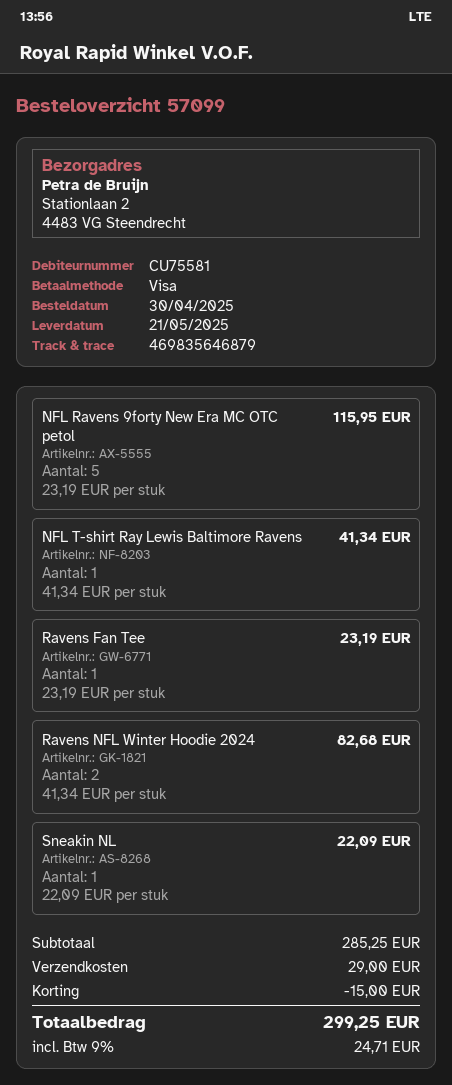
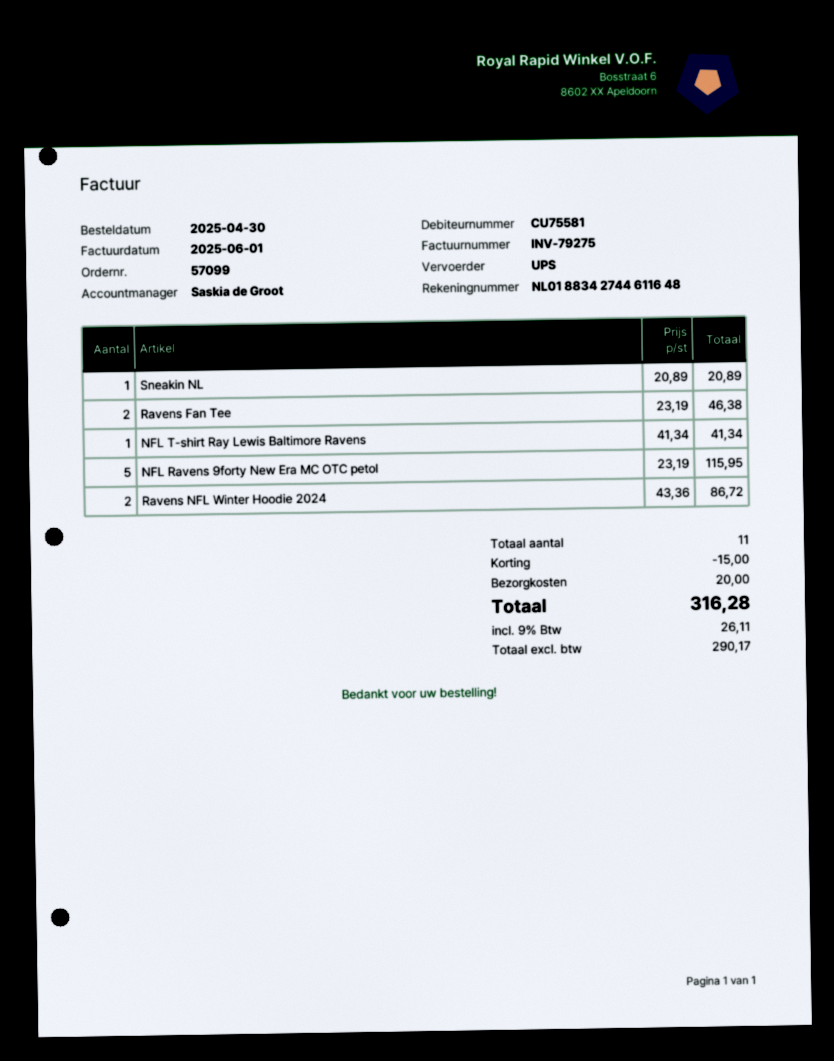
Ravens Fan Tee: 1 x 23.19 = 23.19 -> 2 x 23.19 = 46.38
Ravens NFL Winter Hoodie 2024: 2 x 41.34 = 82.68 -> 2 x 43.36 = 86.72
Sneakin NL: 1 x 22.09 = 22.09 -> 1 x 20.89 = 20.89
shipping: 29.00 -> 20.00
tax: 9% = 24.71 -> 9% = 26.11
total: 299.25 -> 316.28

